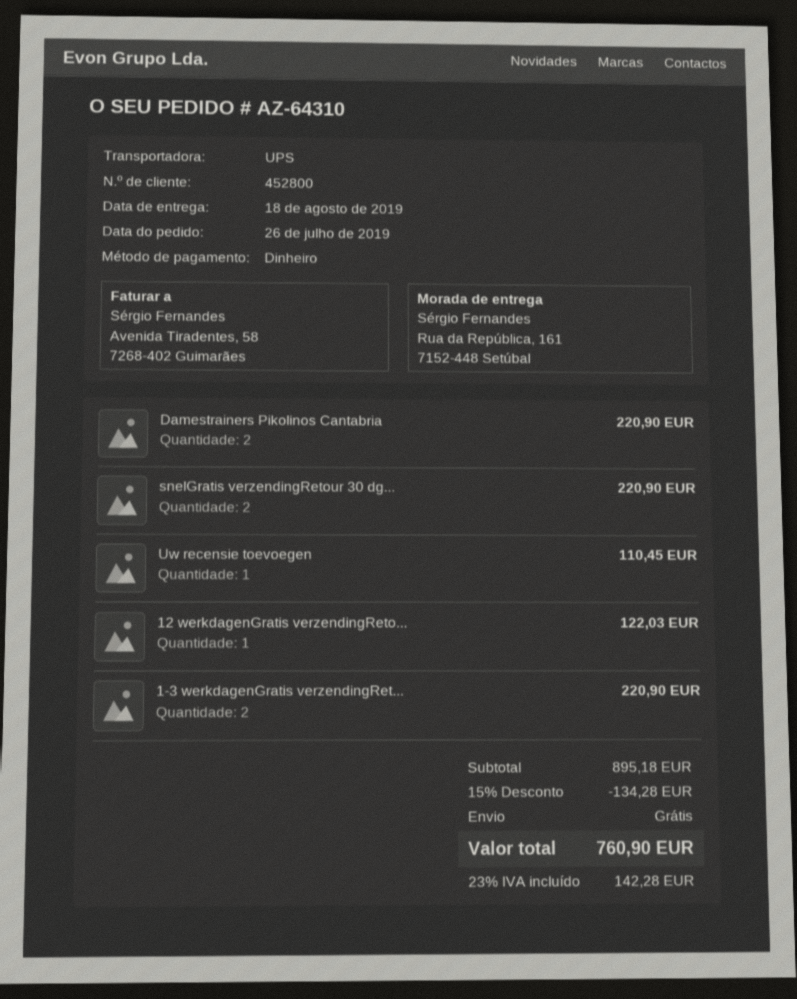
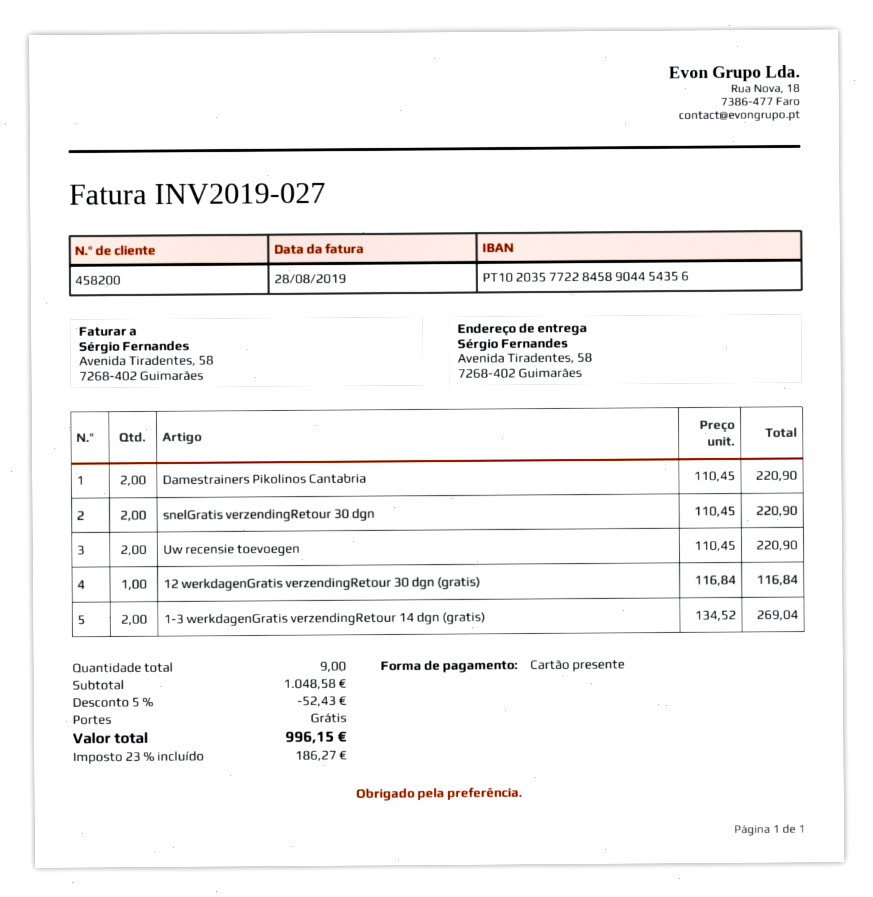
customer number: 452800 -> 458200
payment method: cash -> gift card
ship to: Rua da República, 161, 7152-448 Setúbal -> Avenida Tiradentes, 58, 7268-402 Guimarães
Uw recensie toevoegen: 1 for 110.45 -> 2 for 220.90
12 werkdagenGratis verzendingReto...: 1 for 122.03 -> 1 for 116.84
1-3 werkdagenGratis verzendingRet...: 2 for 220.90 -> 2 for 269.04
subtotal: 895.18 -> 1048.58
discount: 15% = 134.28 -> 5% = 52.43
tax: 23% = 142.28 -> 23% = 186.27
total: 760.90 -> 996.15

